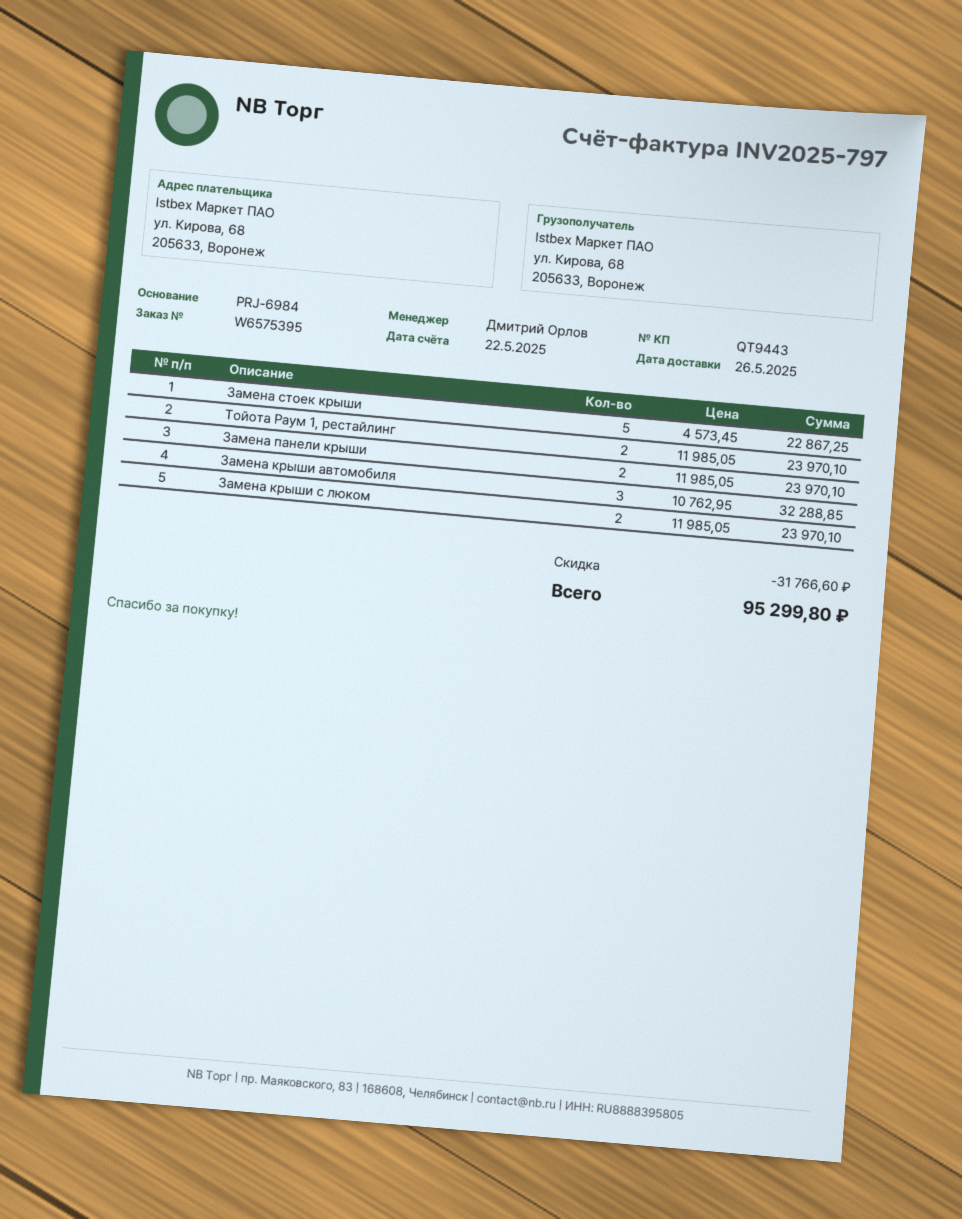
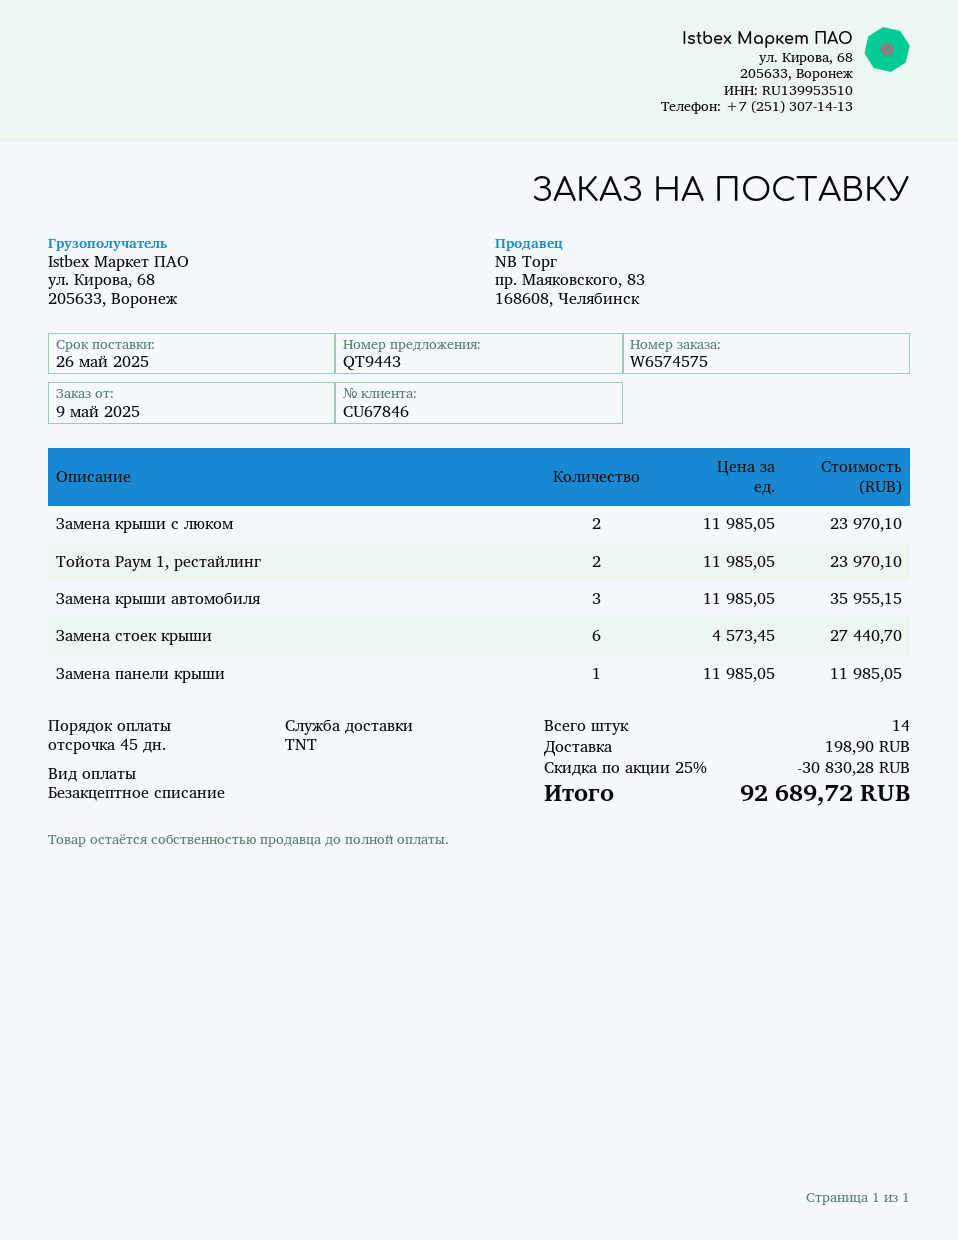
order number: W6575395 -> W6574575
Замена стоек крыши: 5 x 4573.45 = 22867.25 -> 6 x 4573.45 = 27440.70
Замена панели крыши: 2 x 11985.05 = 23970.10 -> 1 x 11985.05 = 11985.05
Замена крыши автомобиля: 3 x 10762.95 = 32288.85 -> 3 x 11985.05 = 35955.15
discount: 31766.60 -> 30830.28
shipping: none -> 198.90
total: 95299.80 -> 92689.72

